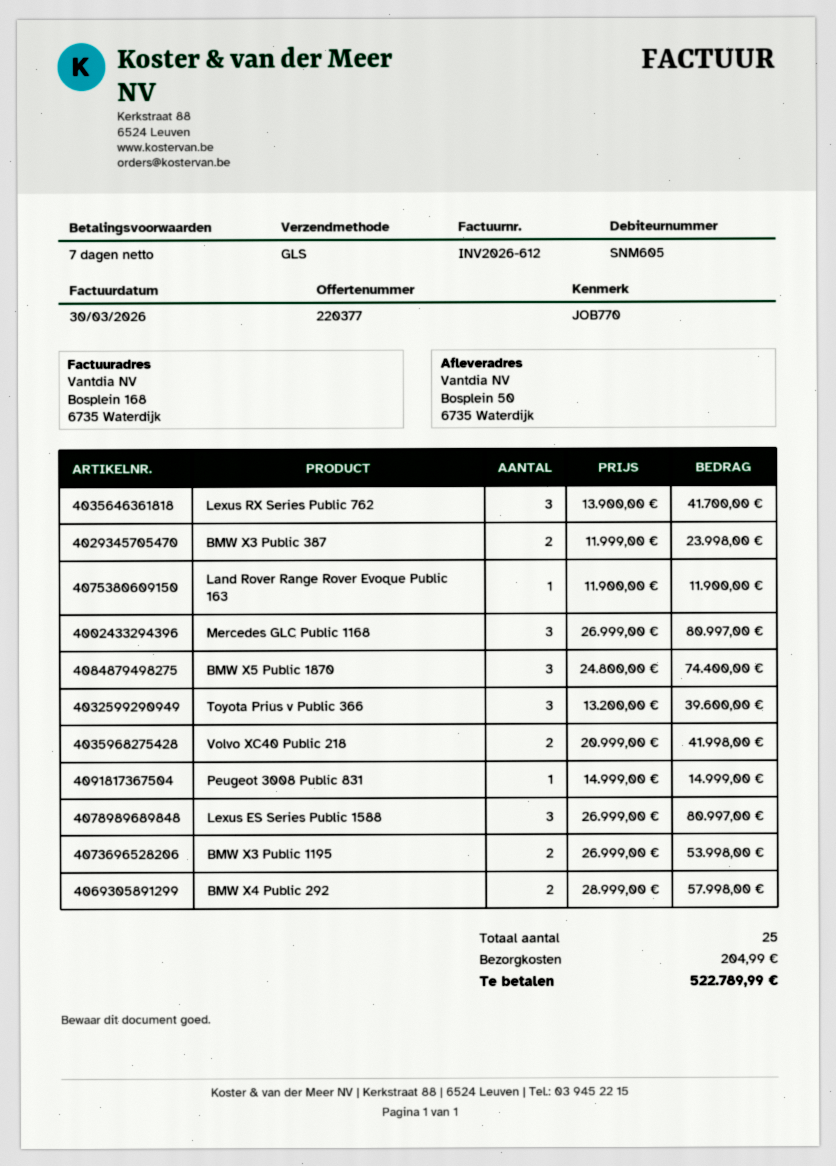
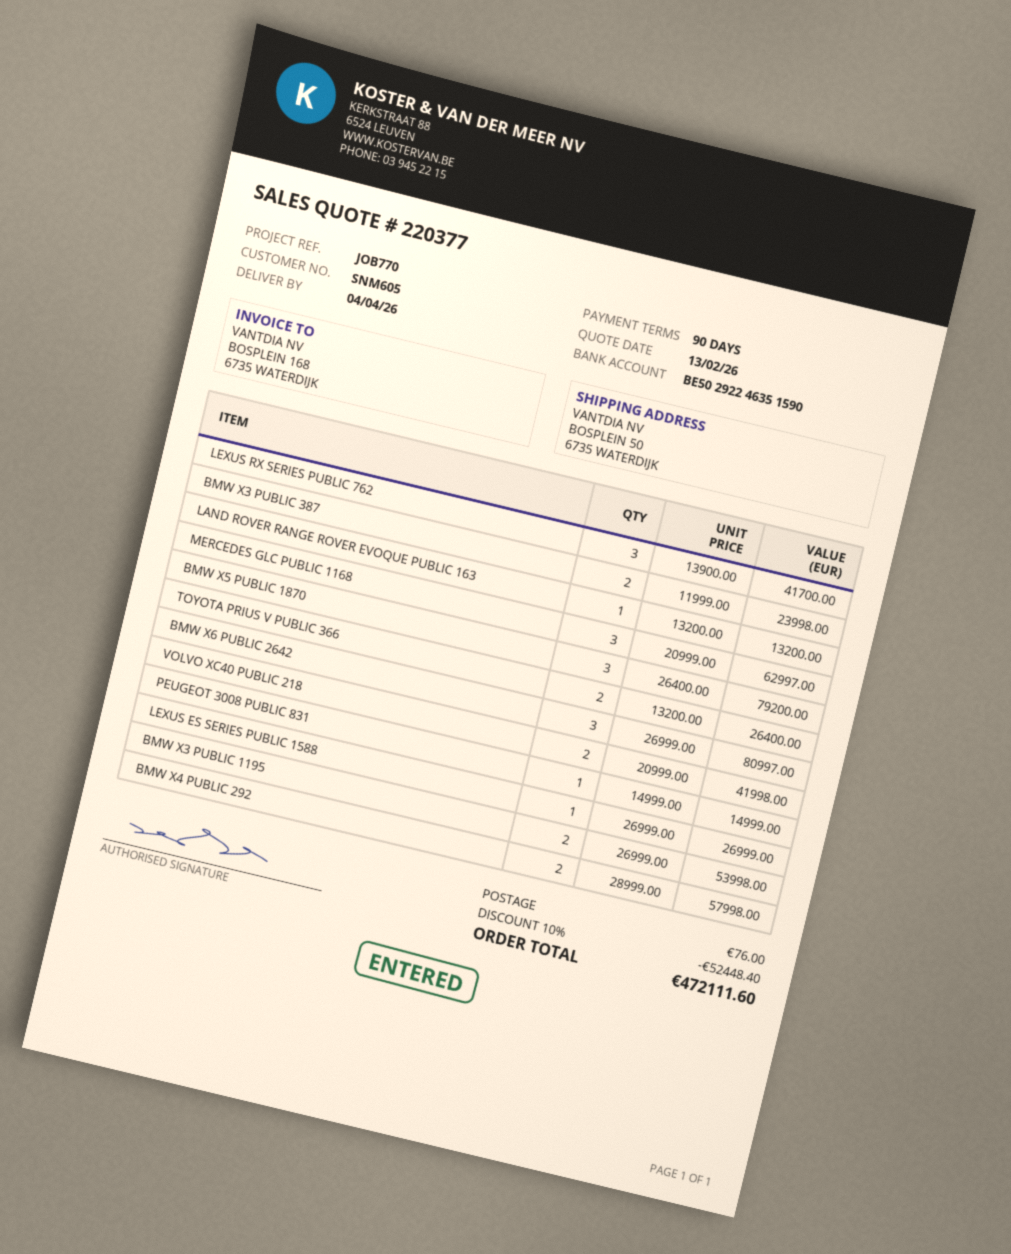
payment terms: 7 days -> 90 days
Land Rover Range Rover Evoque Public 163: 1 x 11900.00 = 11900.00 -> 1 x 13200.00 = 13200.00
Mercedes GLC Public 1168: 3 x 26999.00 = 80997.00 -> 3 x 20999.00 = 62997.00
BMW X5 Public 1870: 3 x 24800.00 = 74400.00 -> 3 x 26400.00 = 79200.00
Toyota Prius v Public 366: 3 x 13200.00 = 39600.00 -> 2 x 13200.00 = 26400.00
Lexus ES Series Public 1588: 3 x 26999.00 = 80997.00 -> 1 x 26999.00 = 26999.00
BMW X6 PUBLIC 2642: none -> 3 x 26999.00 = 80997.00
discount: none -> 10% = 52448.40
shipping: 204.99 -> 76.00
total: 522789.99 -> 472111.60

